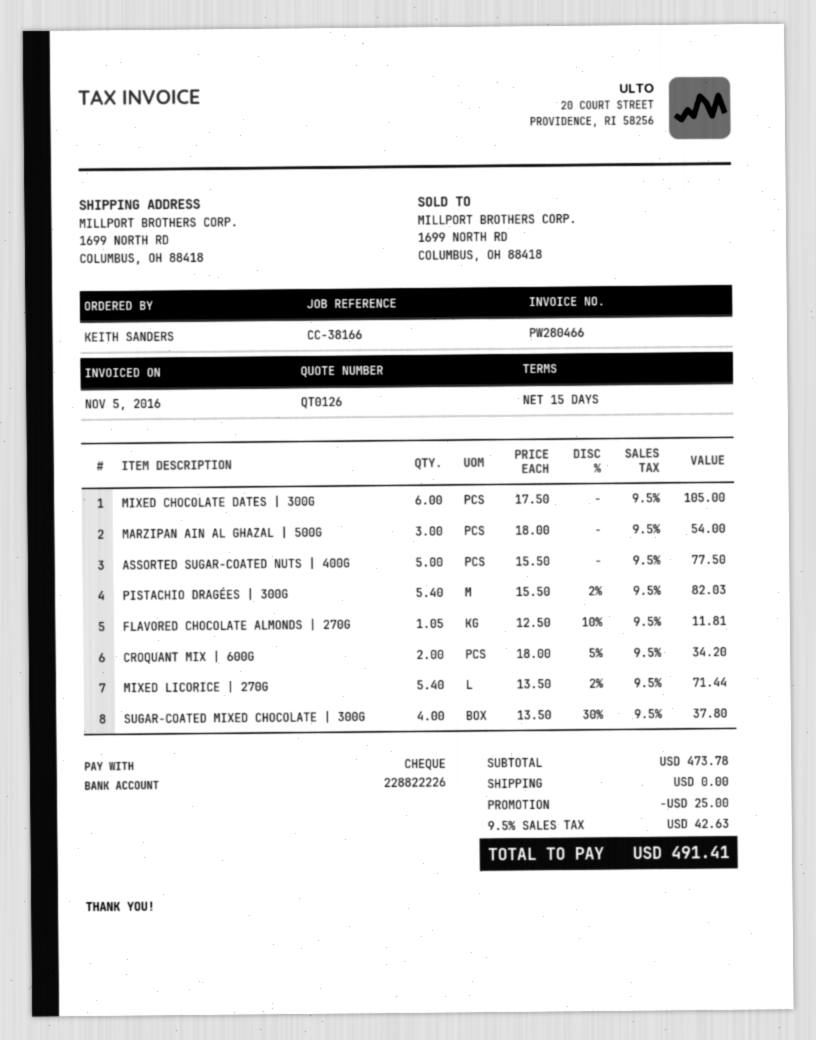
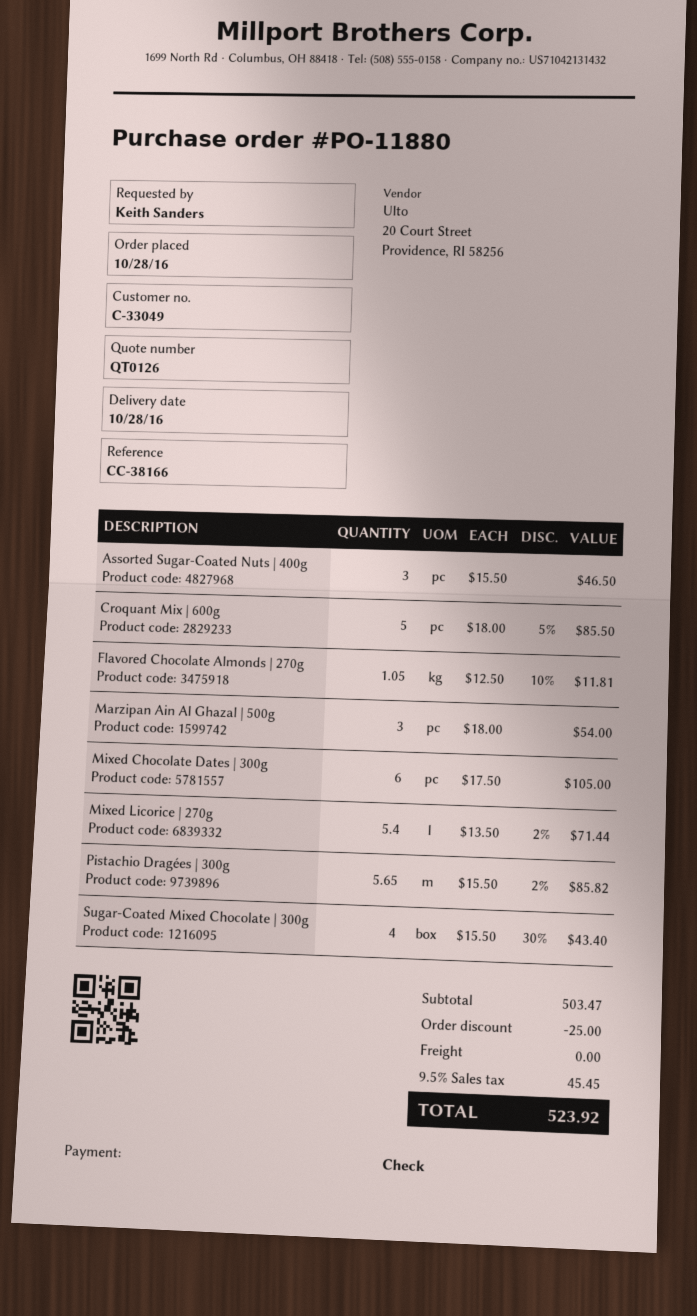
ASSORTED SUGAR-COATED NUTS | 400G: 5 x 15.50 = 77.50 -> 3 x 15.50 = 46.50
PISTACHIO DRAGÉES | 300G: 5.4 x 15.50 - 2% = 82.03 -> 5.65 x 15.50 - 2% = 85.82
CROQUANT MIX | 600G: 2 x 18.00 - 5% = 34.20 -> 5 x 18.00 - 5% = 85.50
SUGAR-COATED MIXED CHOCOLATE | 300G: 4 x 13.50 - 30% = 37.80 -> 4 x 15.50 - 30% = 43.40
subtotal: 473.78 -> 503.47
tax: 9.5% = 42.63 -> 9.5% = 45.45
total: 491.41 -> 523.92

